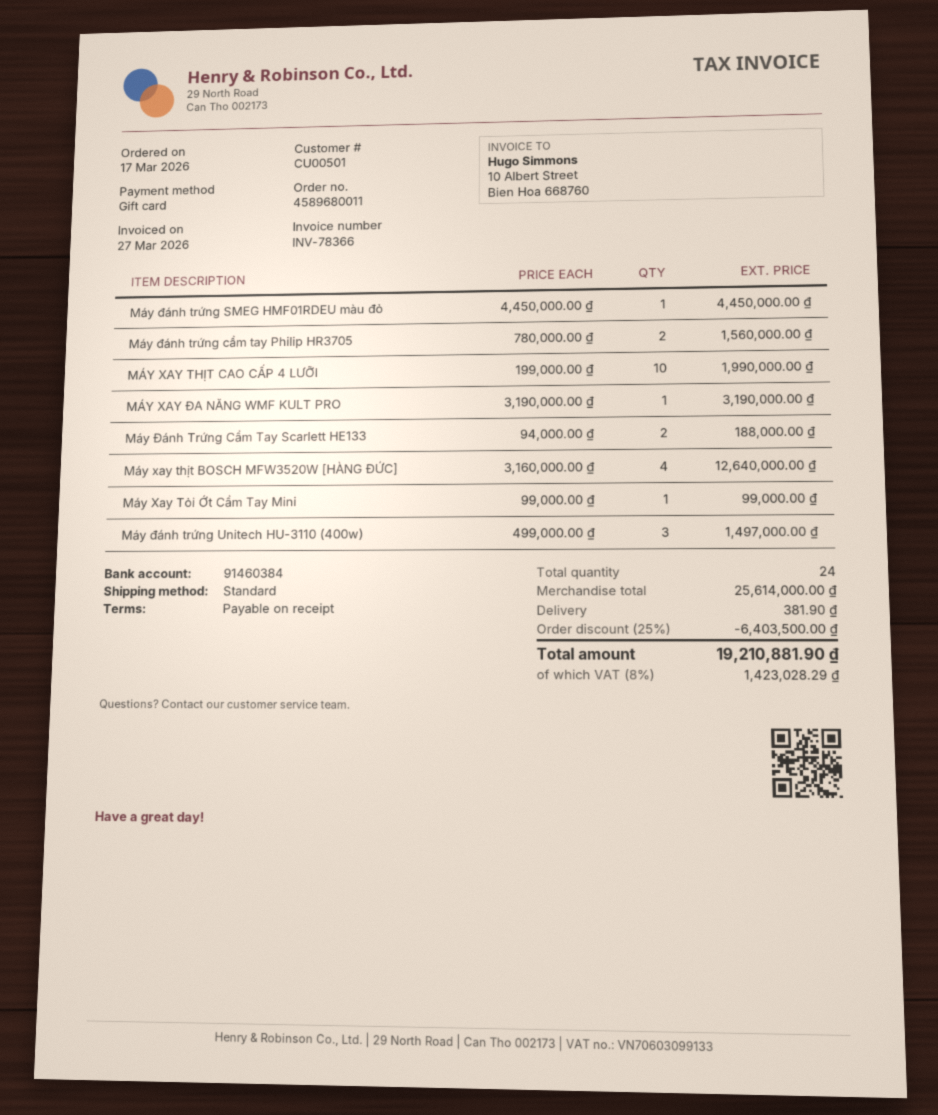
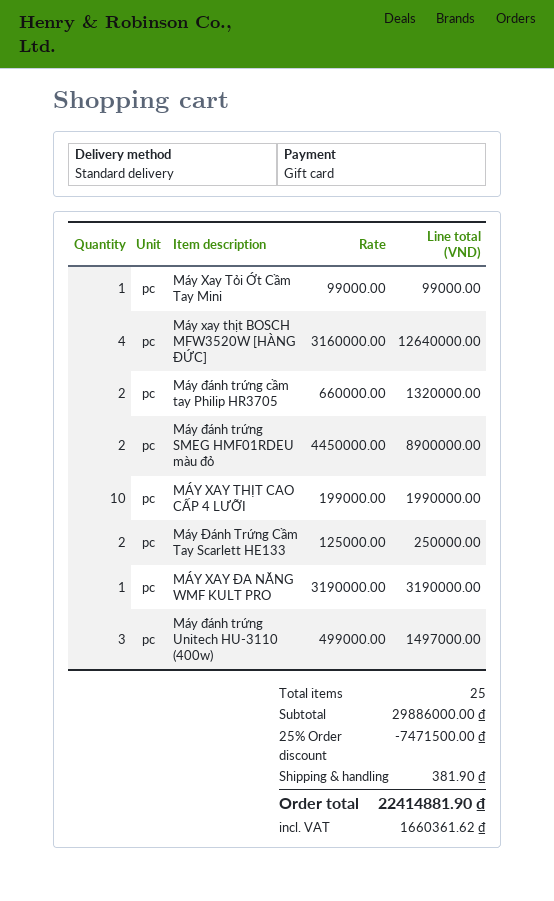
Máy đánh trứng SMEG HMF01RDEU màu đỏ: 1 x 4450000.00 = 4450000.00 -> 2 x 4450000.00 = 8900000.00
Máy đánh trứng cầm tay Philip HR3705: 2 x 780000.00 = 1560000.00 -> 2 x 660000.00 = 1320000.00
Máy Đánh Trứng Cầm Tay Scarlett HE133: 2 x 94000.00 = 188000.00 -> 2 x 125000.00 = 250000.00
total quantity: 24 -> 25
subtotal: 25614000.00 -> 29886000.00
discount: 25% = 6403500.00 -> 25% = 7471500.00
tax: 1423028.29 -> 1660361.62
total: 19210881.90 -> 22414881.90

